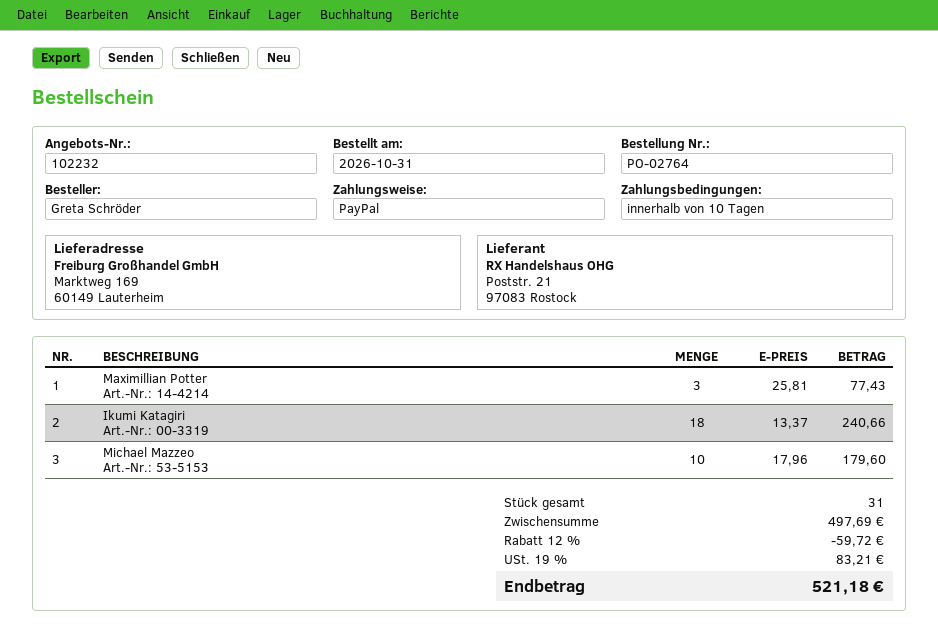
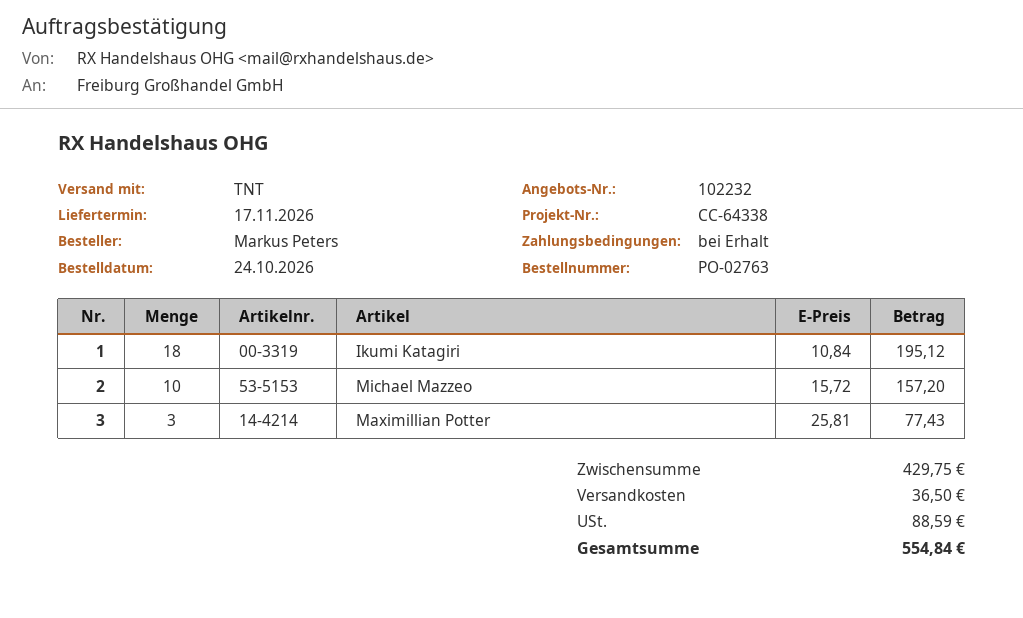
order number: PO-02764 -> PO-02763
order date: 2026-10-31 -> 2026-10-24
payment terms: 10 days -> on receipt
ordered by: Greta Schröder -> Markus Peters
Ikumi Katagiri: 18 x 13.37 = 240.66 -> 18 x 10.84 = 195.12
Michael Mazzeo: 10 x 17.96 = 179.60 -> 10 x 15.72 = 157.20
subtotal: 497.69 -> 429.75
discount: 12% = 59.72 -> none
shipping: none -> 36.50
tax: 83.21 -> 88.59
total: 521.18 -> 554.84

